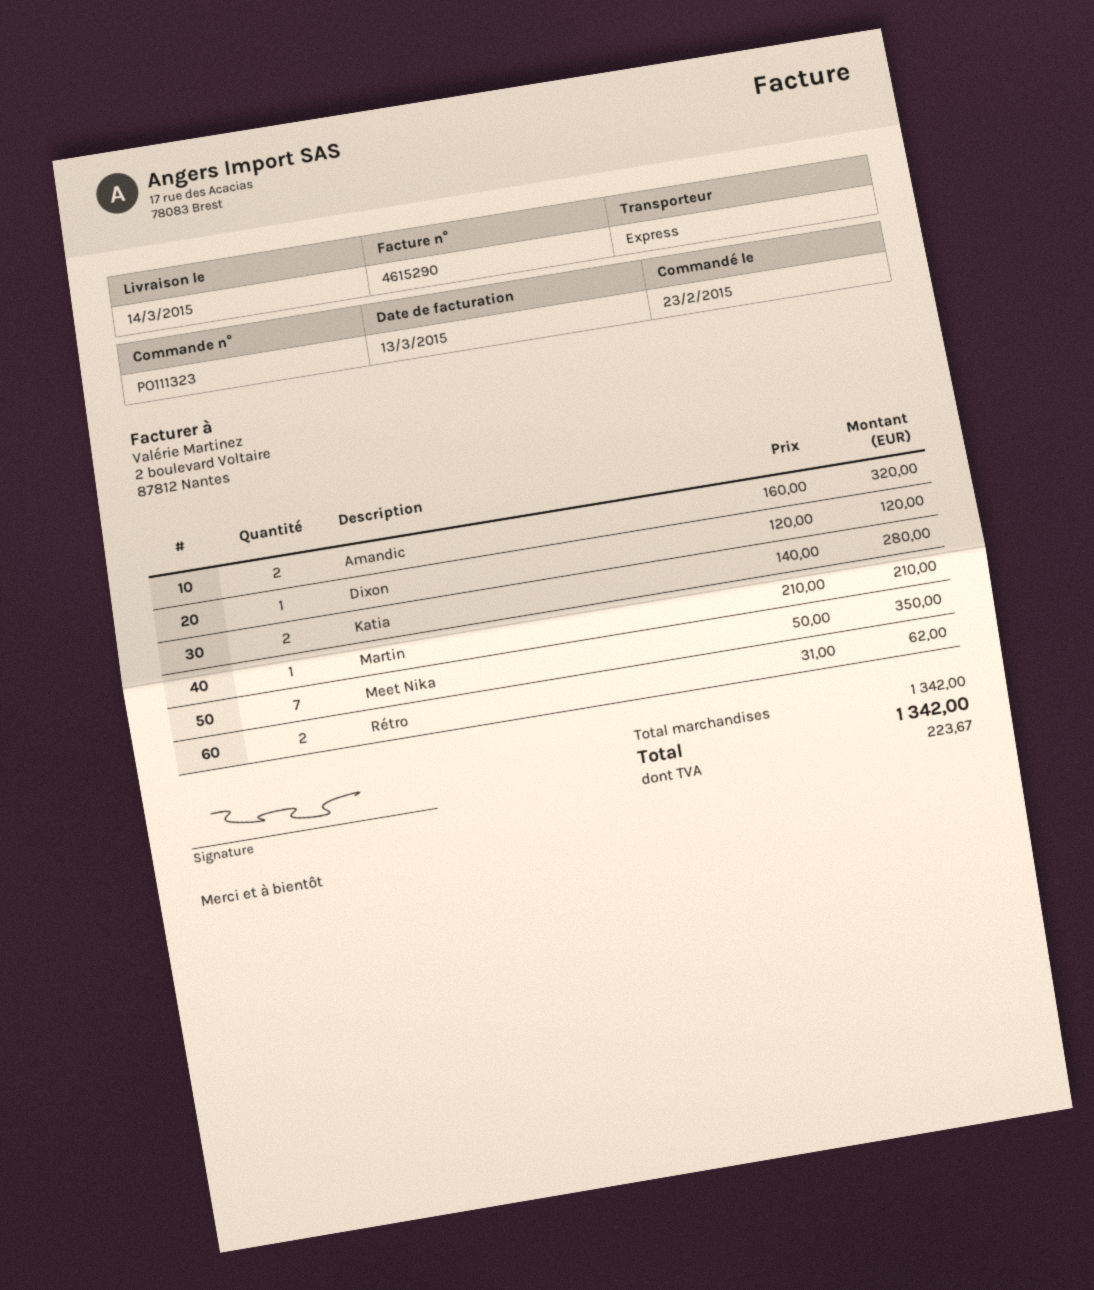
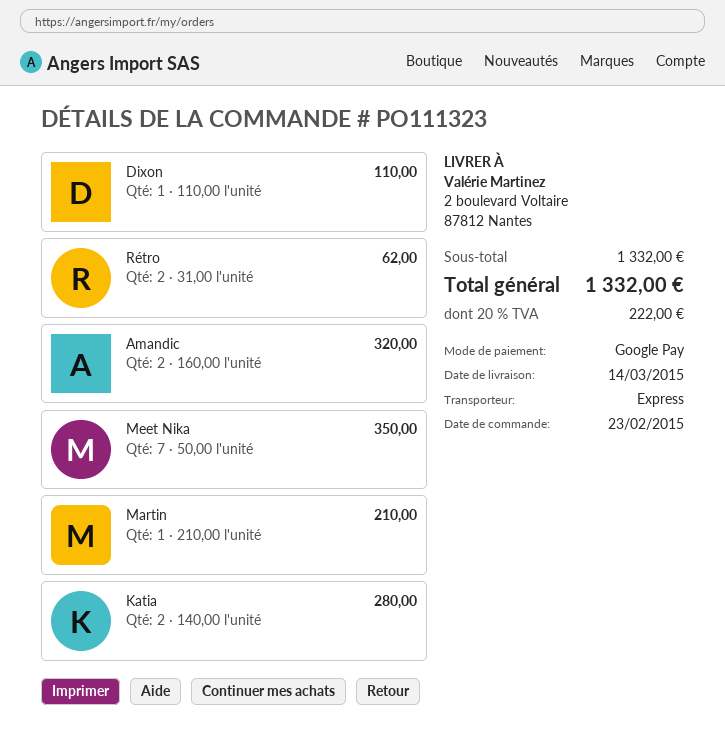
Dixon: 1 x 120.00 = 120.00 -> 1 x 110.00 = 110.00
subtotal: 1342.00 -> 1332.00
tax: 223.67 -> 222.00
total: 1342.00 -> 1332.00

